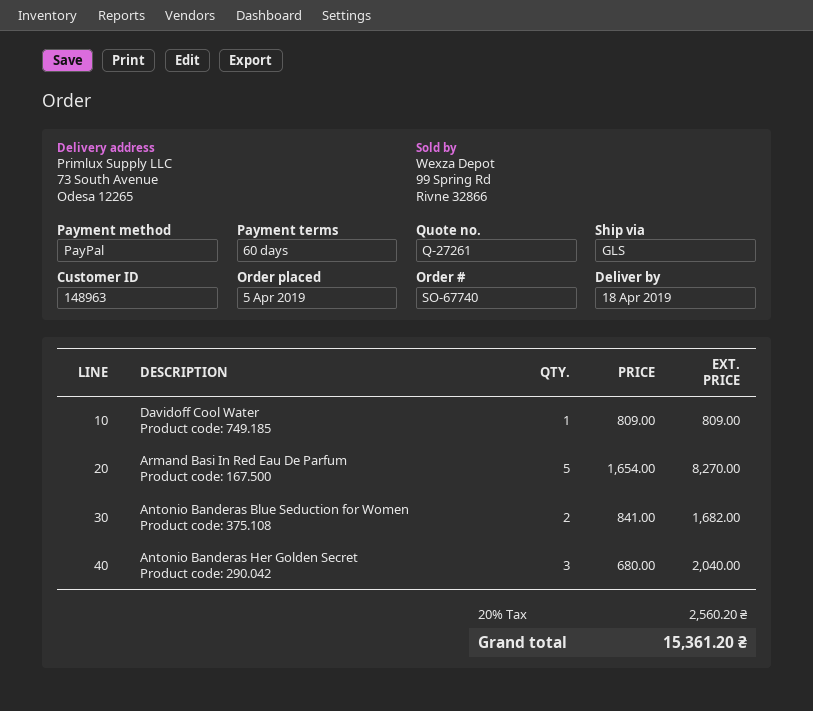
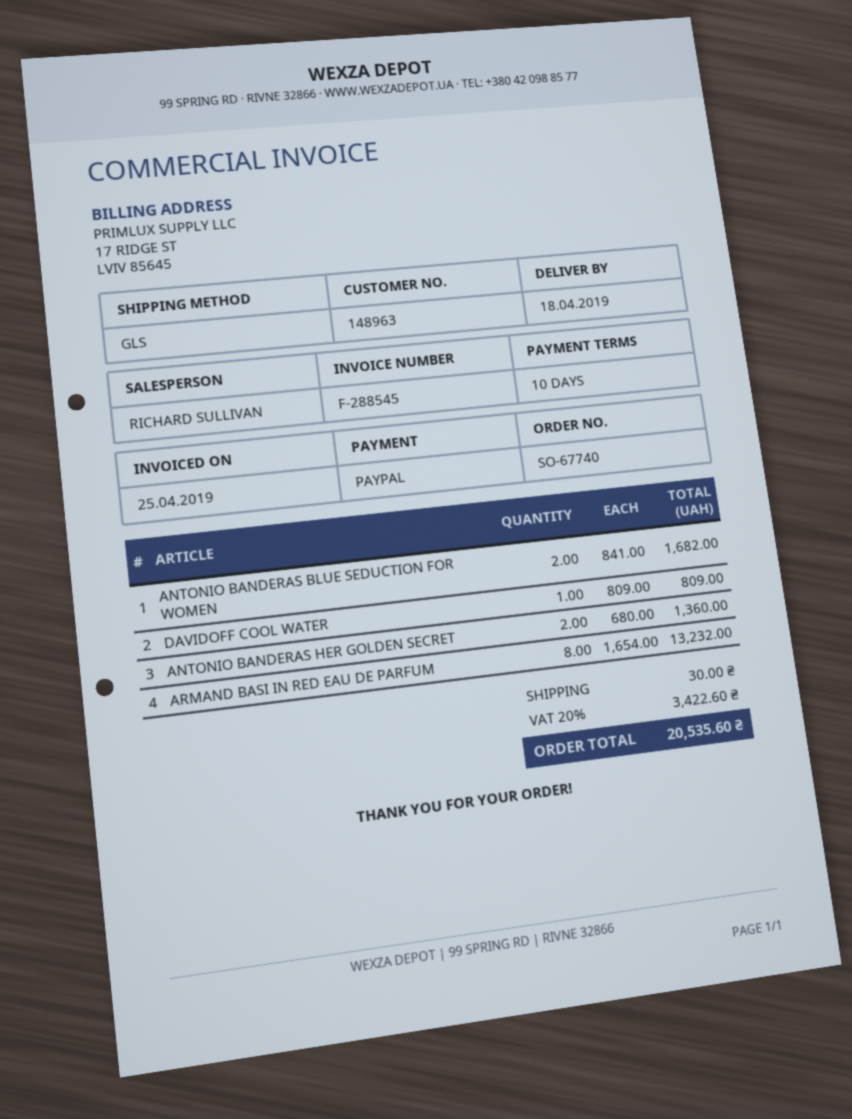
payment terms: 60 days -> 10 days
Armand Basi In Red Eau De Parfum: 5 x 1654.00 = 8270.00 -> 8 x 1654.00 = 13232.00
Antonio Banderas Her Golden Secret: 3 x 680.00 = 2040.00 -> 2 x 680.00 = 1360.00
shipping: none -> 30.00
tax: 20% = 2560.20 -> 20% = 3422.60
total: 15361.20 -> 20535.60

